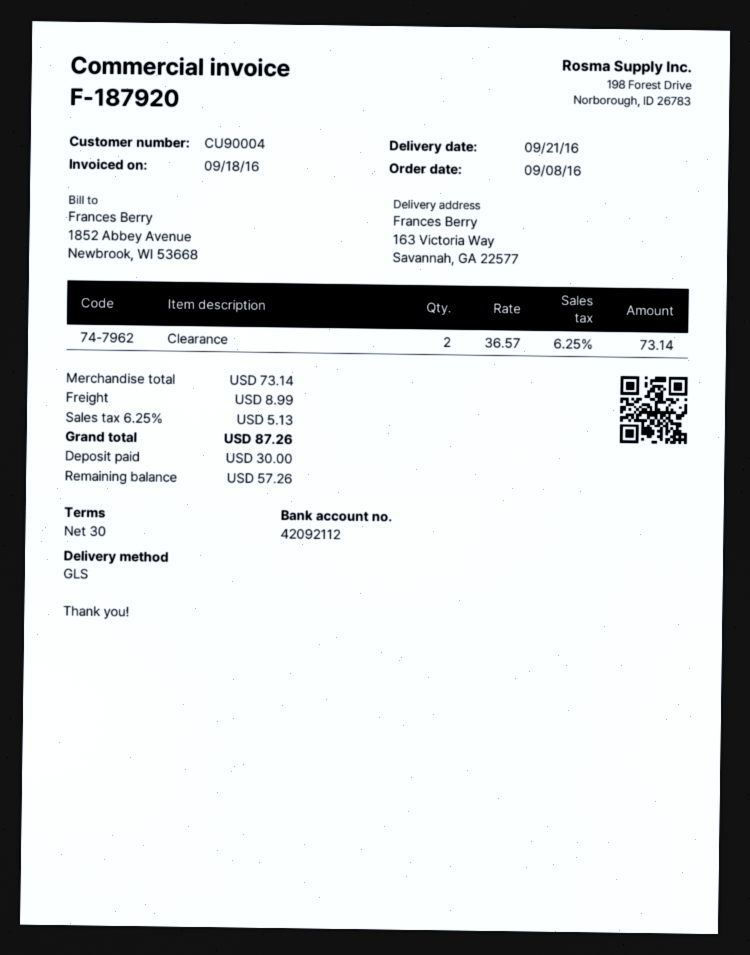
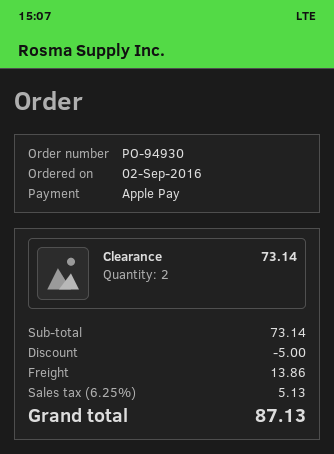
order date: 2016-09-08 -> 2016-09-02
discount: none -> 5.00
shipping: 8.99 -> 13.86
total: 87.26 -> 87.13

